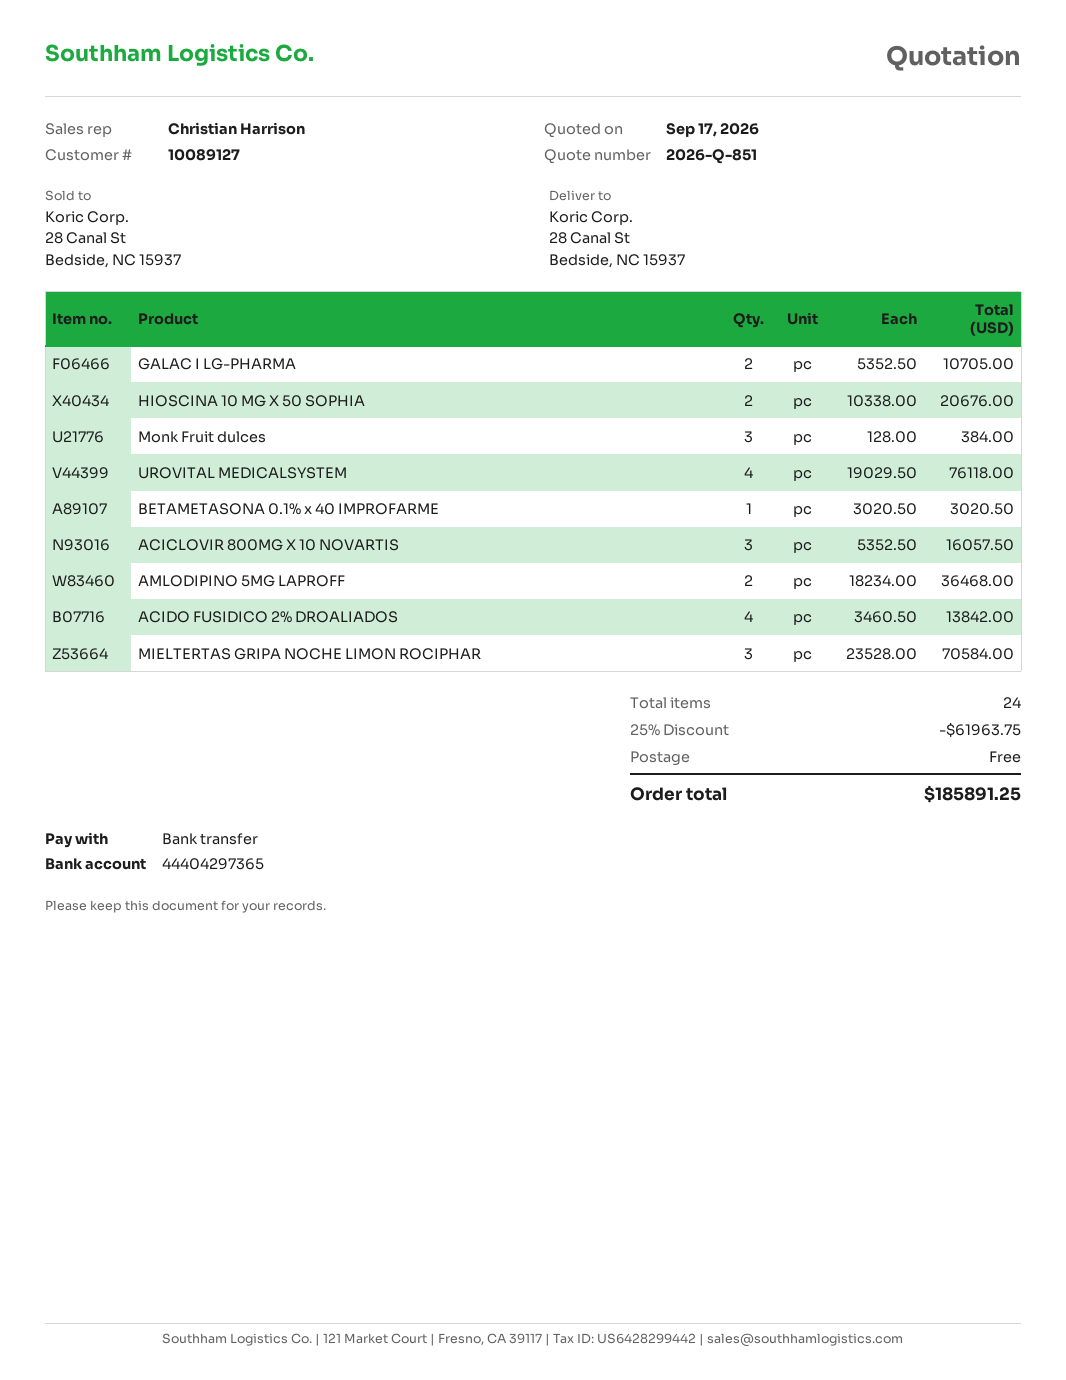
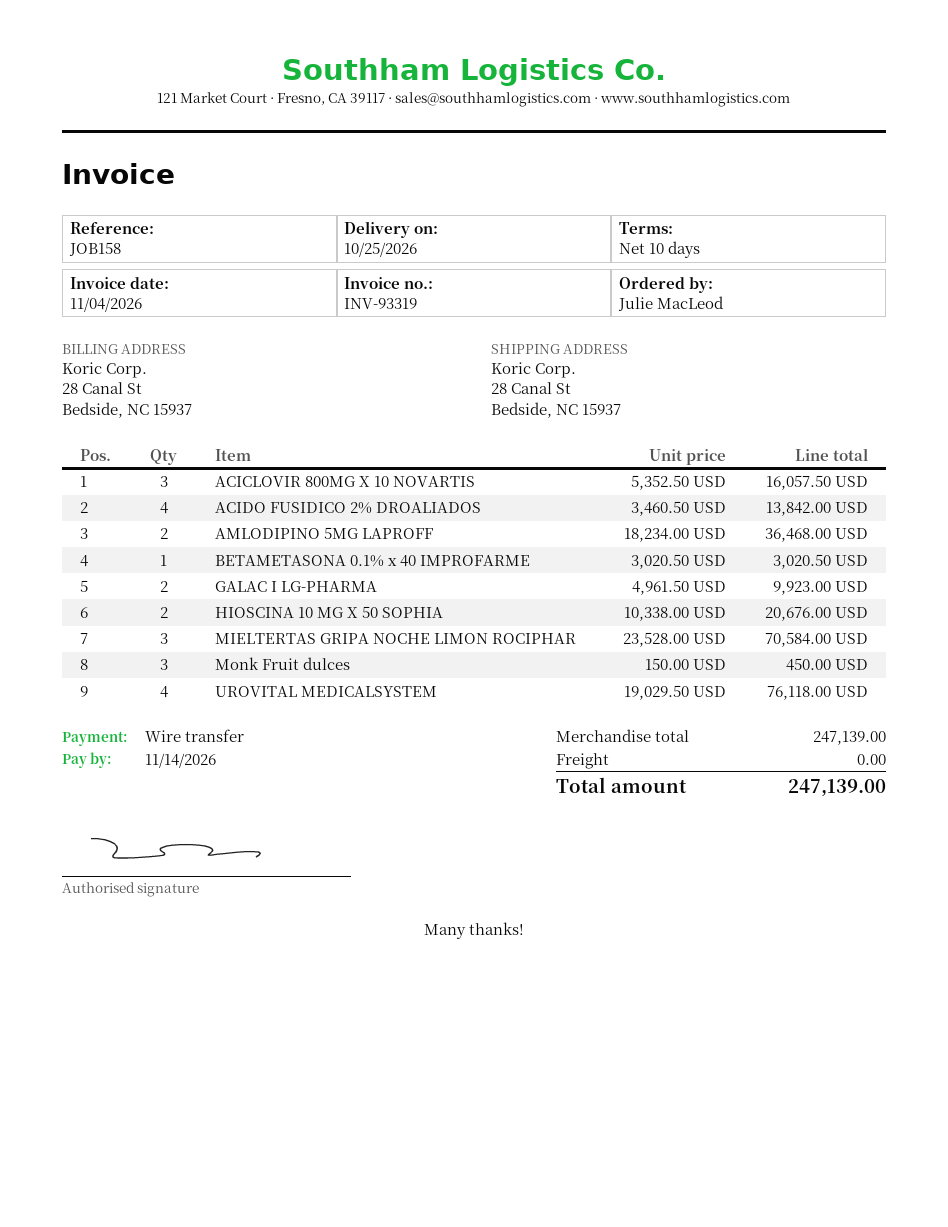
GALAC I LG-PHARMA: 2 x 5352.50 = 10705.00 -> 2 x 4961.50 = 9923.00
Monk Fruit dulces: 3 x 128.00 = 384.00 -> 3 x 150.00 = 450.00
discount: 25% = 61963.75 -> none
total: 185891.25 -> 247139.00

